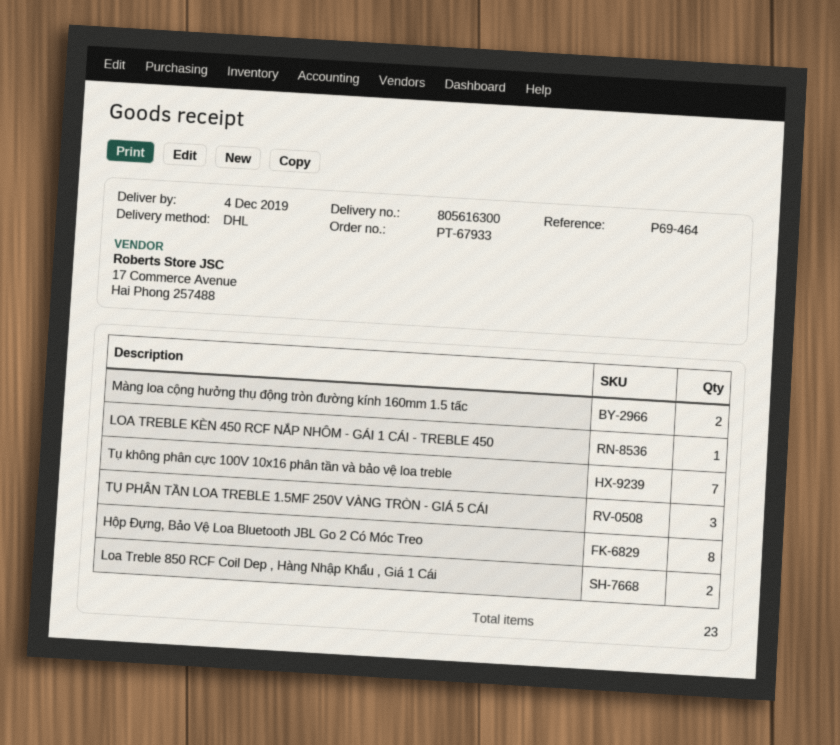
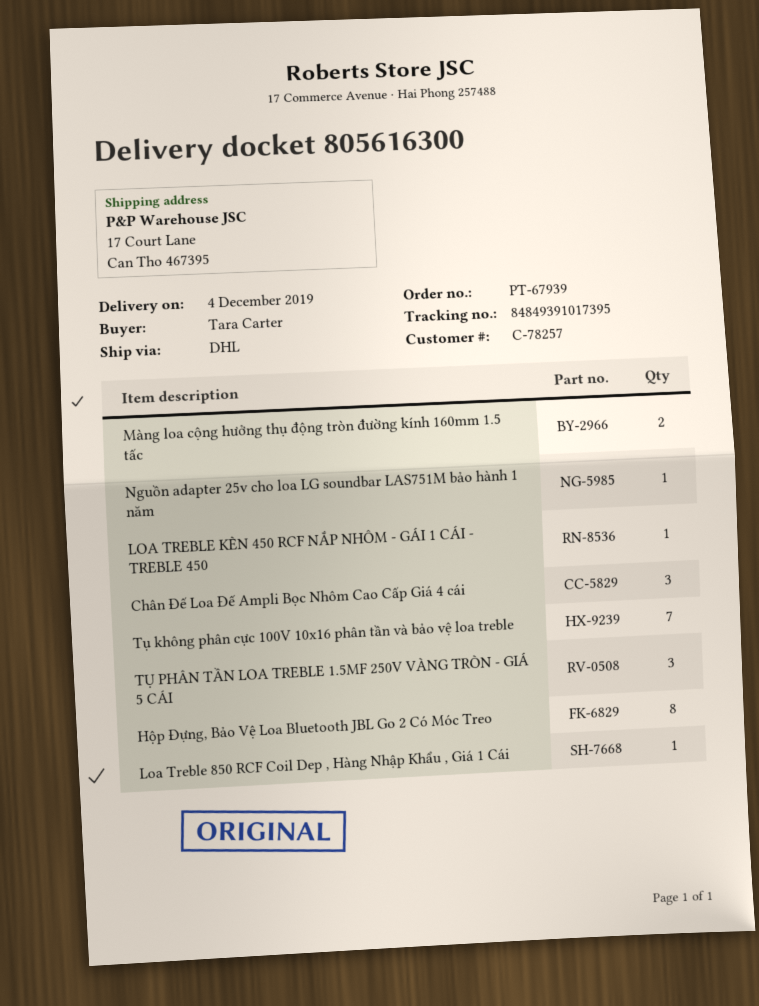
order number: PT-67933 -> PT-67939
Loa Treble 850 RCF Coil Dep , Hàng Nhập Khẩu , Giá 1 Cái: 2 -> 1
Nguồn adapter 25v cho loa LG soundbar LAS751M bảo hành 1 năm: none -> 1
Chân Đế Loa Đế Ampli Bọc Nhôm Cao Cấp Giá 4 cái: none -> 3

